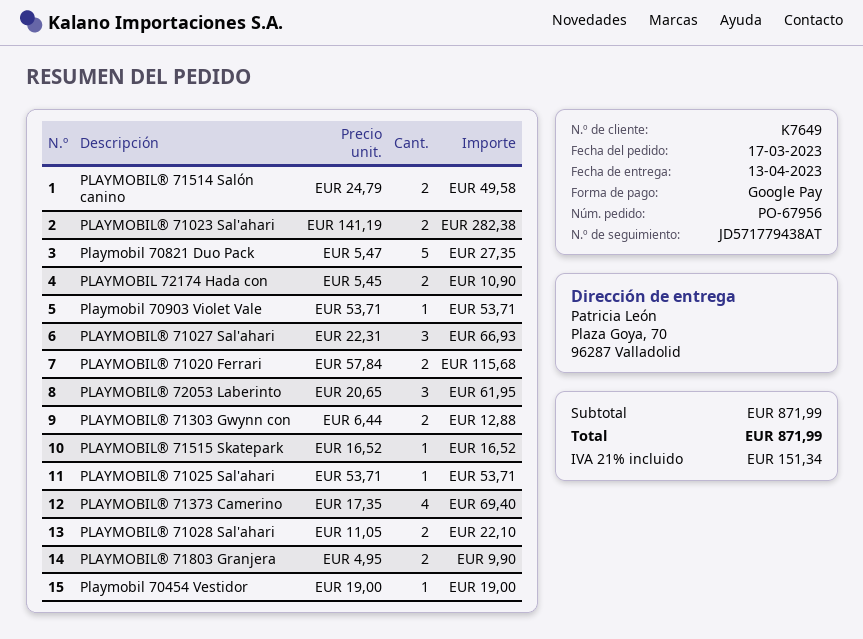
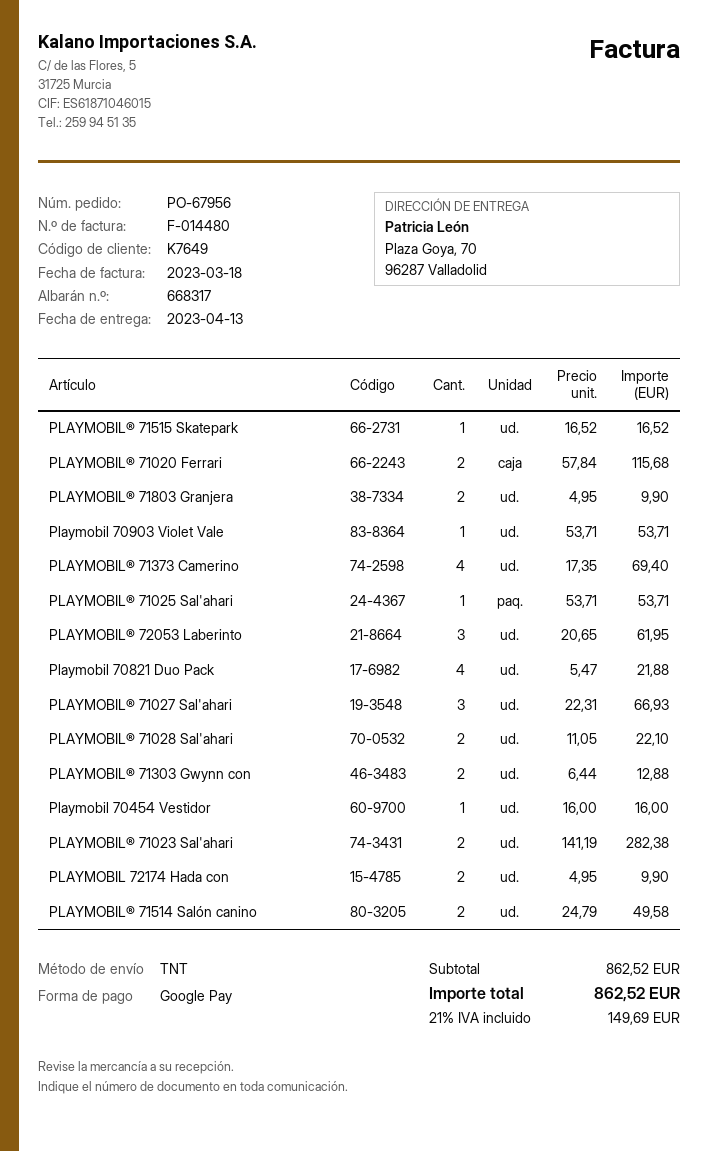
Playmobil 70821 Duo Pack: 5 x 5.47 = 27.35 -> 4 x 5.47 = 21.88
PLAYMOBIL 72174 Hada con: 2 x 5.45 = 10.90 -> 2 x 4.95 = 9.90
Playmobil 70454 Vestidor: 1 x 19.00 = 19.00 -> 1 x 16.00 = 16.00
subtotal: 871.99 -> 862.52
tax: 21% = 151.34 -> 21% = 149.69
total: 871.99 -> 862.52

